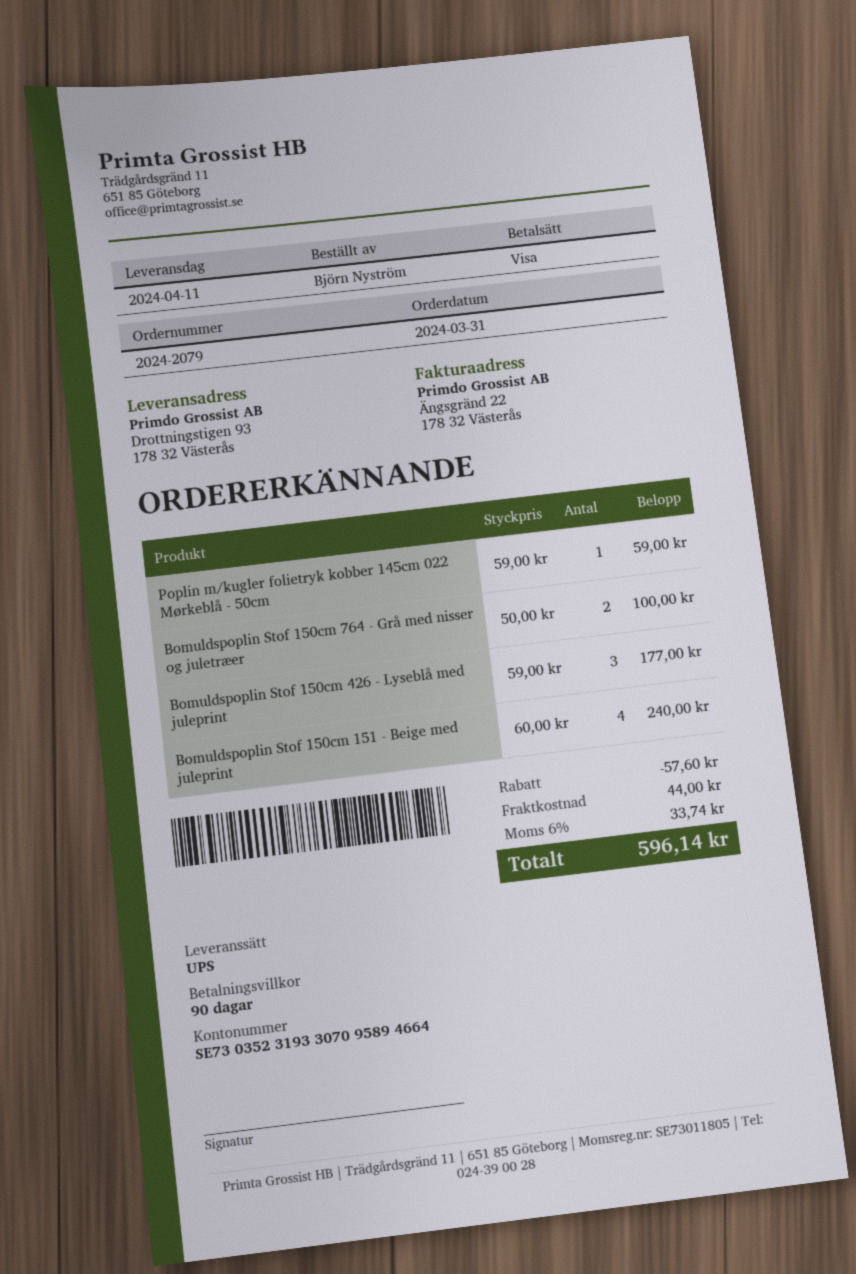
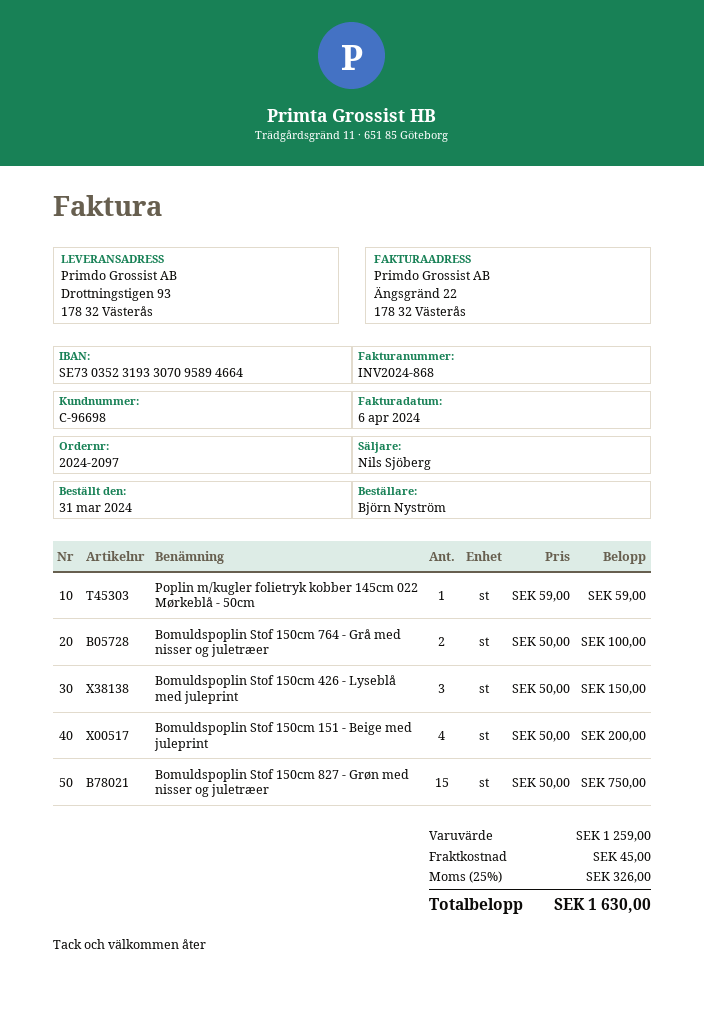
order number: 2024-2079 -> 2024-2097
Bomuldspoplin Stof 150cm 426 - Lyseblå med juleprint: 3 x 59.00 = 177.00 -> 3 x 50.00 = 150.00
Bomuldspoplin Stof 150cm 151 - Beige med juleprint: 4 x 60.00 = 240.00 -> 4 x 50.00 = 200.00
Bomuldspoplin Stof 150cm 827 - Grøn med nisser og juletræer: none -> 15 x 50.00 = 750.00
discount: 57.60 -> none
shipping: 44.00 -> 45.00
tax: 6% = 33.74 -> 25% = 326.00
total: 596.14 -> 1630.00

